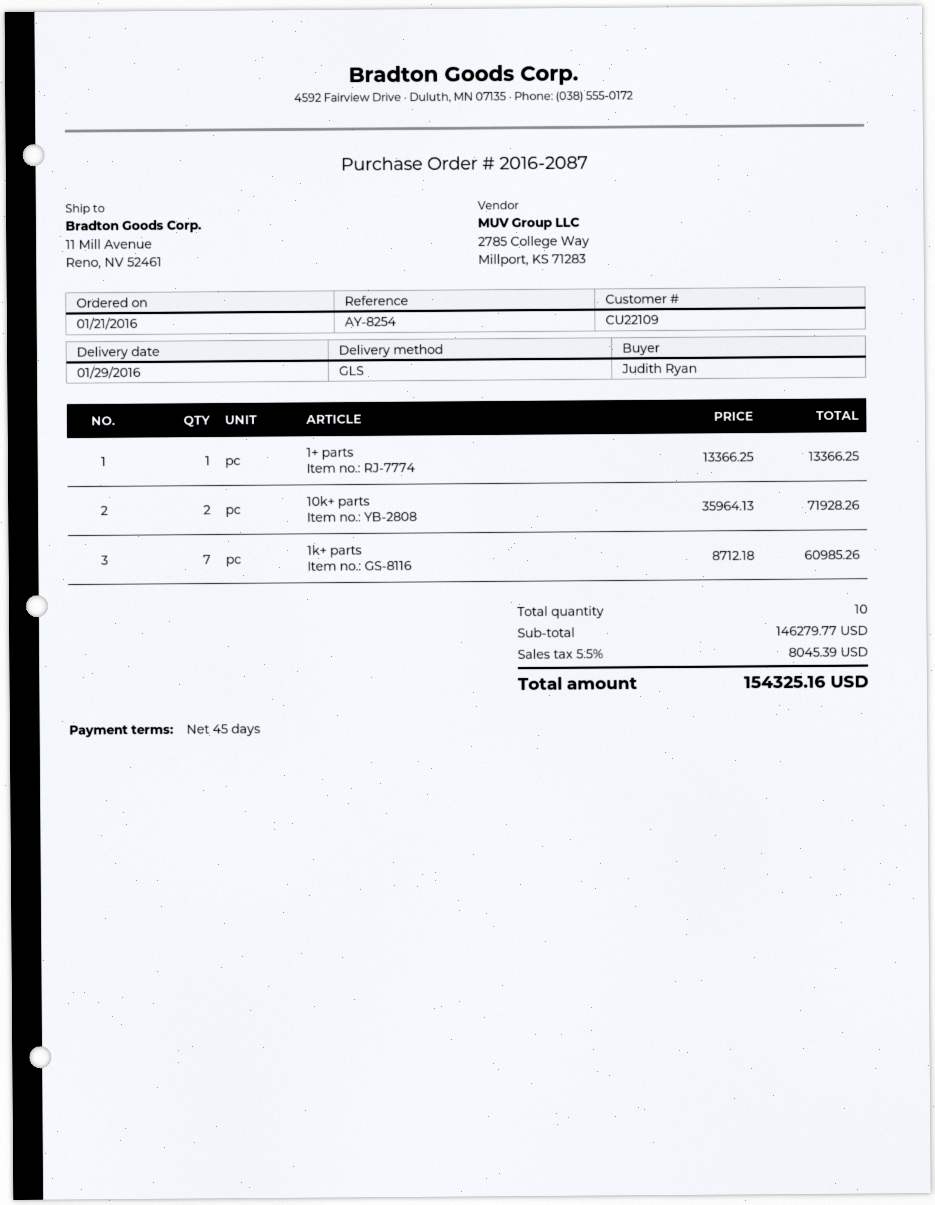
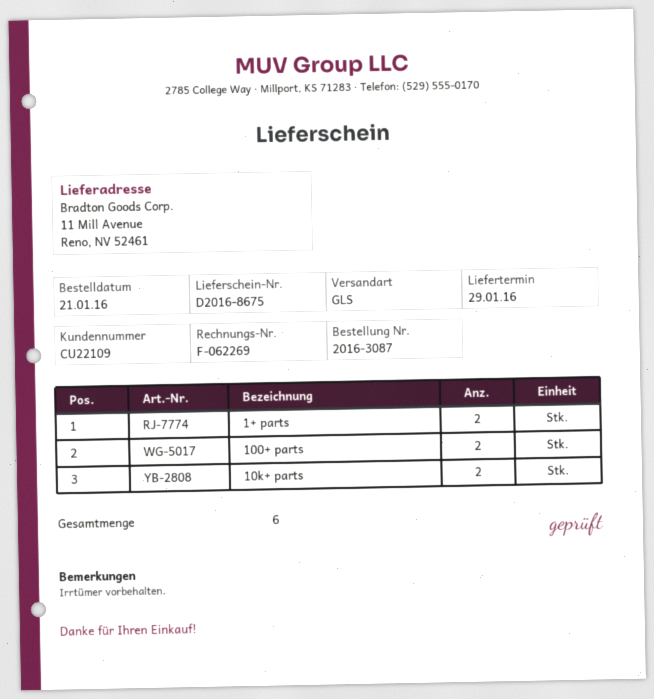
order number: 2016-2087 -> 2016-3087
1+ parts: 1 -> 2
1k+ parts: 7 -> none
100+ parts: none -> 2
total quantity: 10 -> 6

